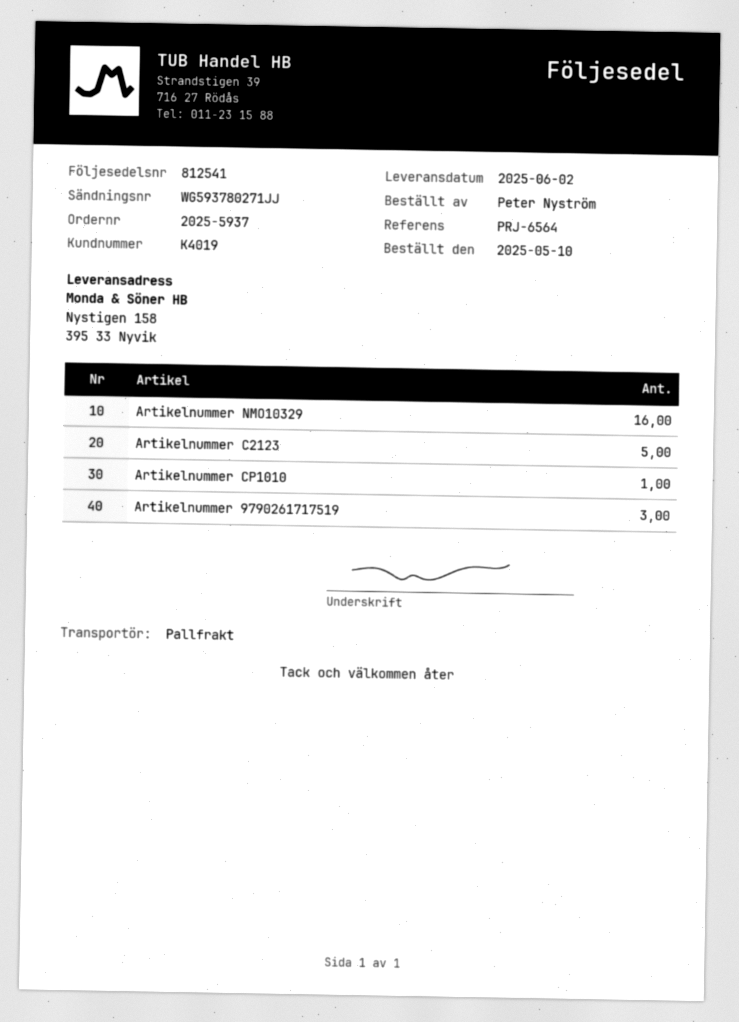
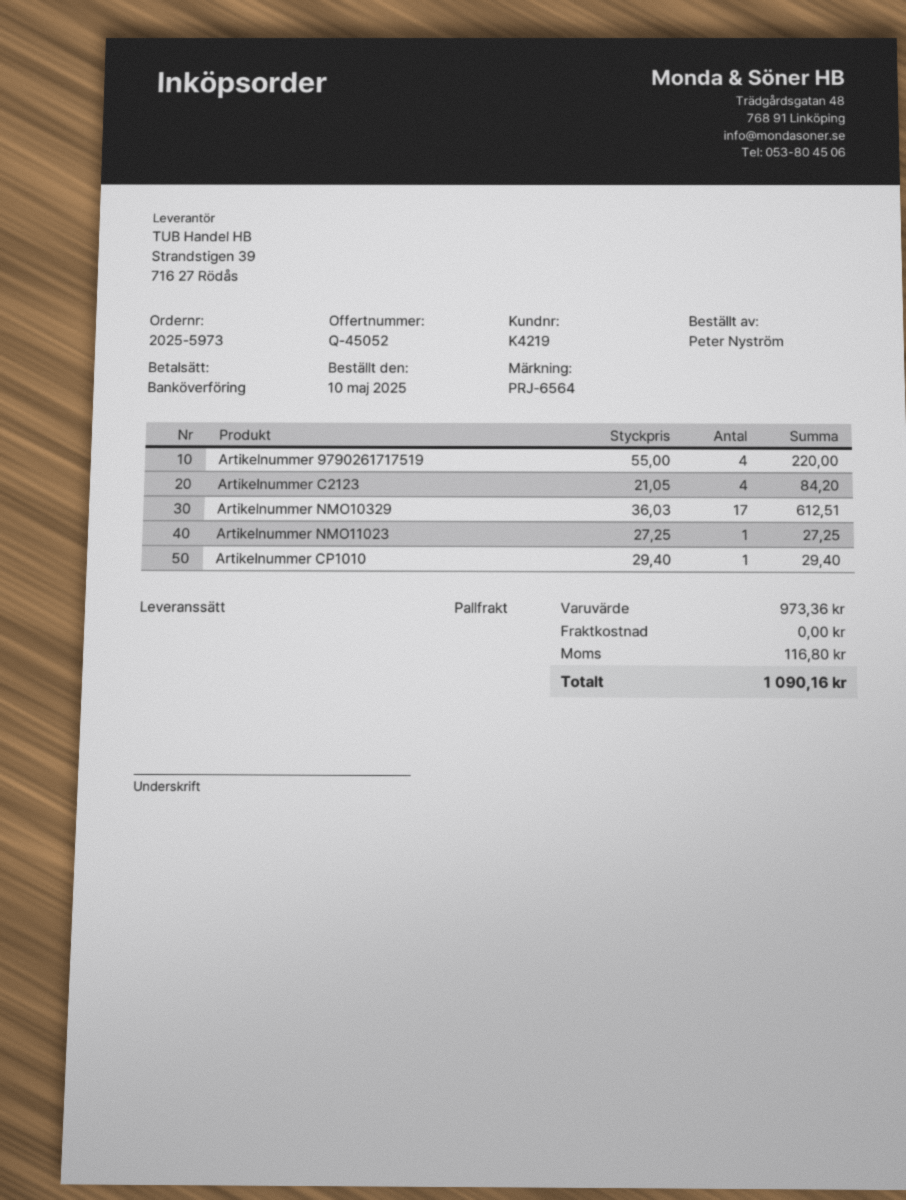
order number: 2025-5937 -> 2025-5973
customer number: K4019 -> K4219
Artikelnummer NMO10329: 16 -> 17
Artikelnummer C2123: 5 -> 4
Artikelnummer 9790261717519: 3 -> 4
Artikelnummer NMO11023: none -> 1

